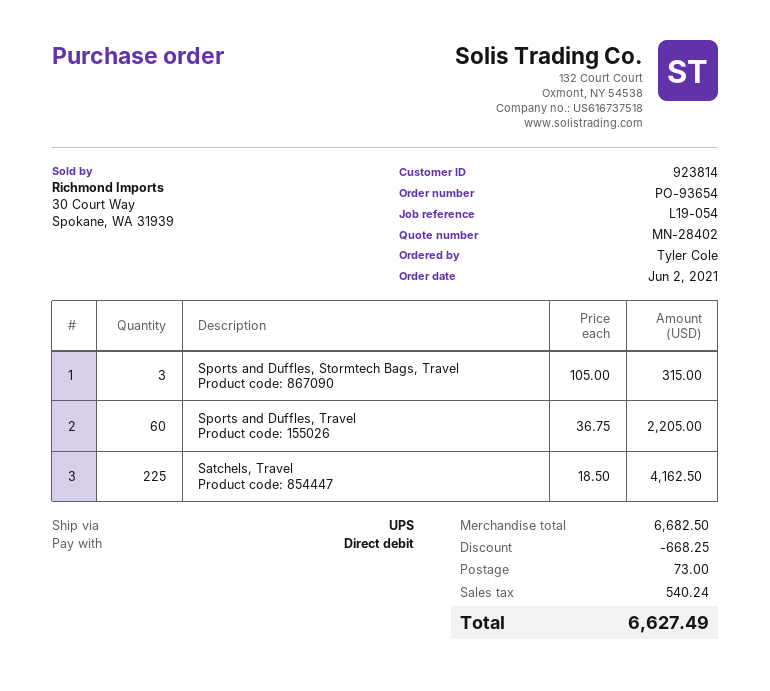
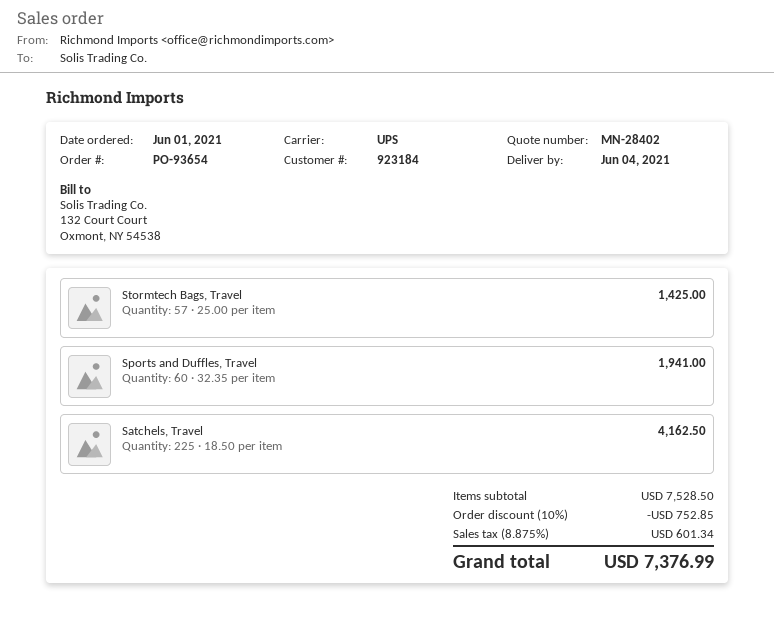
order date: 2021-06-02 -> 2021-06-01
customer number: 923814 -> 923184
Sports and Duffles, Stormtech Bags, Travel: 3 x 105.00 = 315.00 -> none
Sports and Duffles, Travel: 60 x 36.75 = 2205.00 -> 60 x 32.35 = 1941.00
Stormtech Bags, Travel: none -> 57 x 25.00 = 1425.00
subtotal: 6682.50 -> 7528.50
discount: 668.25 -> 752.85
shipping: 73.00 -> none
tax: 540.24 -> 601.34
total: 6627.49 -> 7376.99

